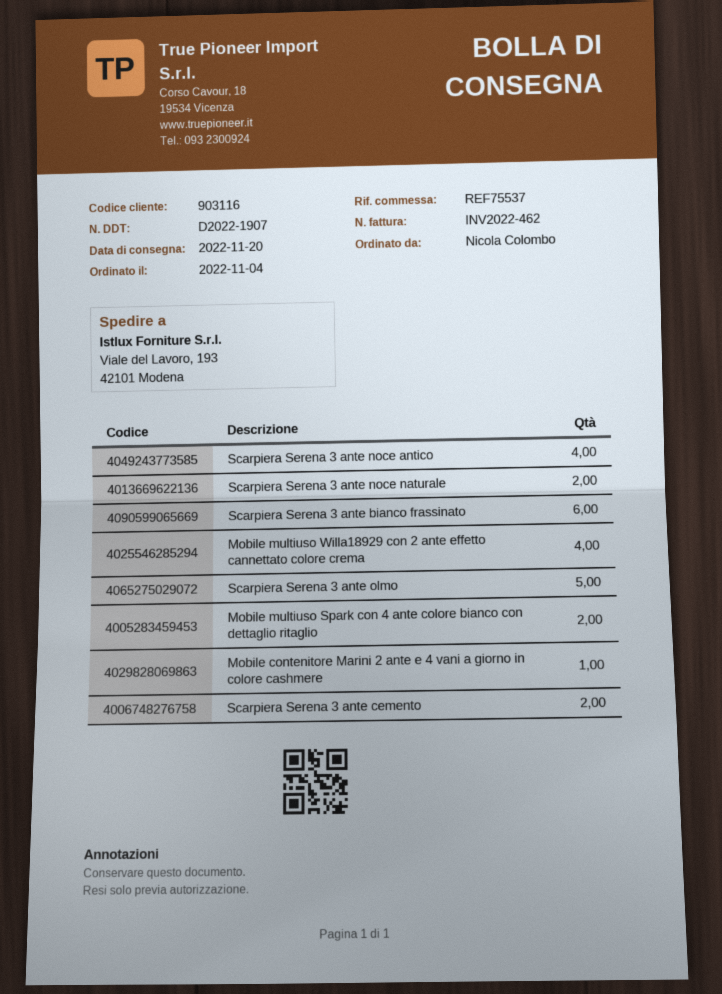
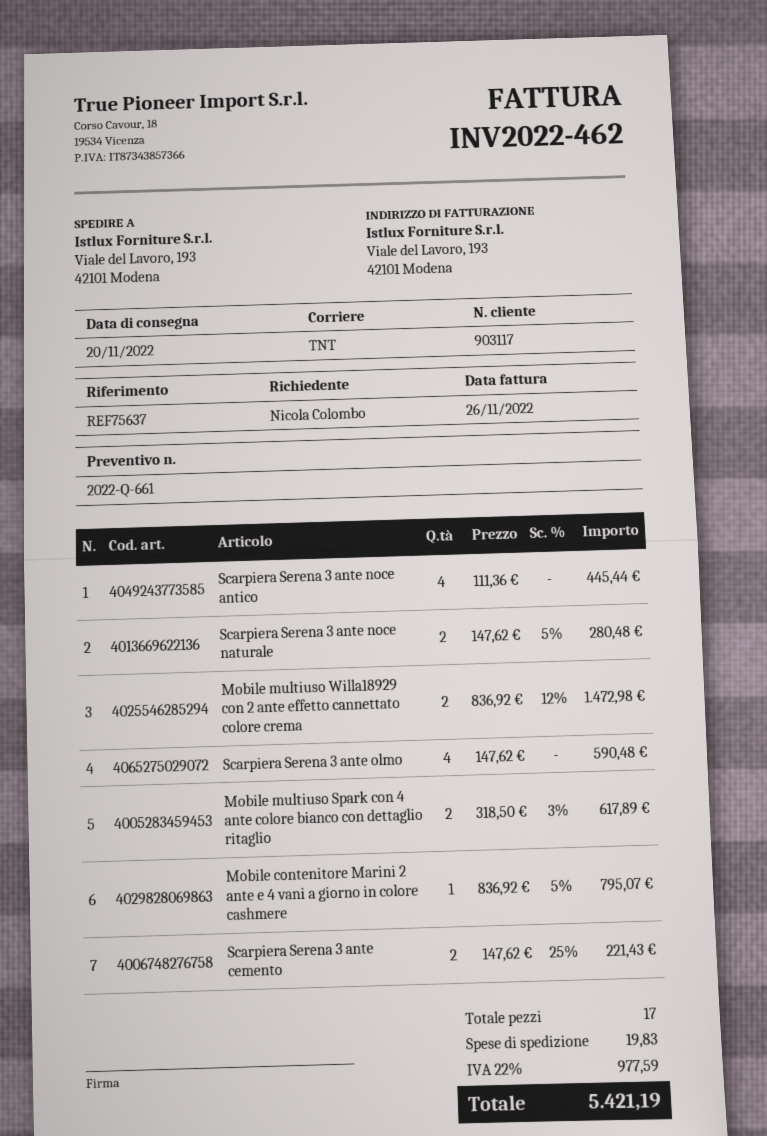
customer number: 903116 -> 903117
reference: REF75537 -> REF75637
Scarpiera Serena 3 ante bianco frassinato: 6 -> none
Mobile multiuso Willa18929 con 2 ante effetto cannettato colore crema: 4 -> 2
Scarpiera Serena 3 ante olmo: 5 -> 4

